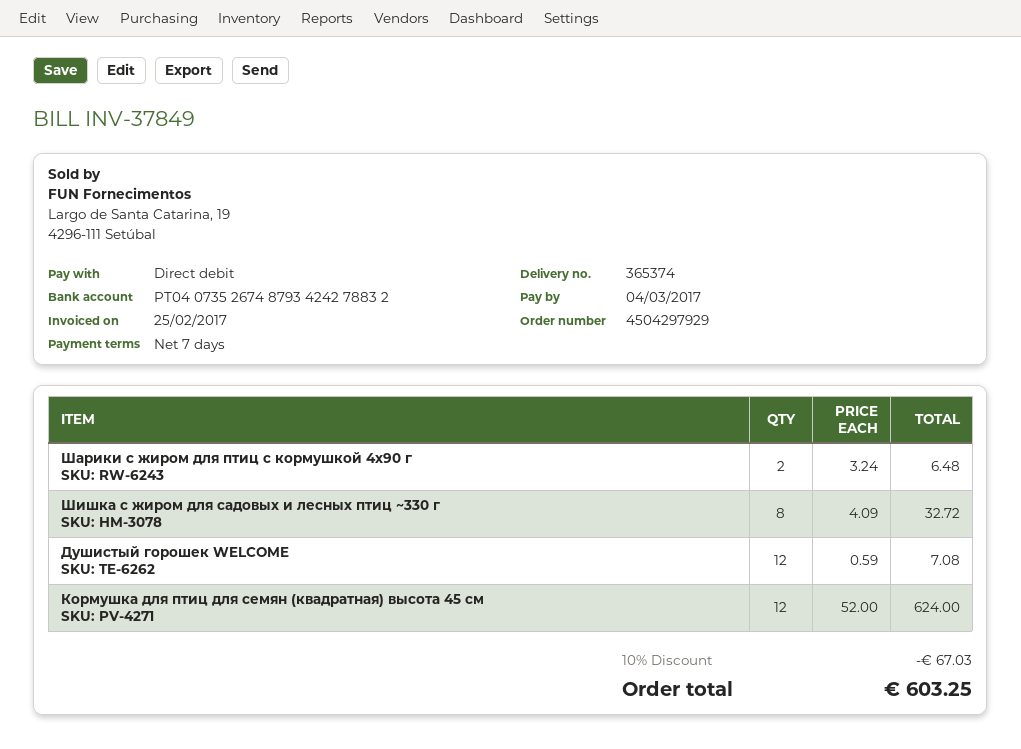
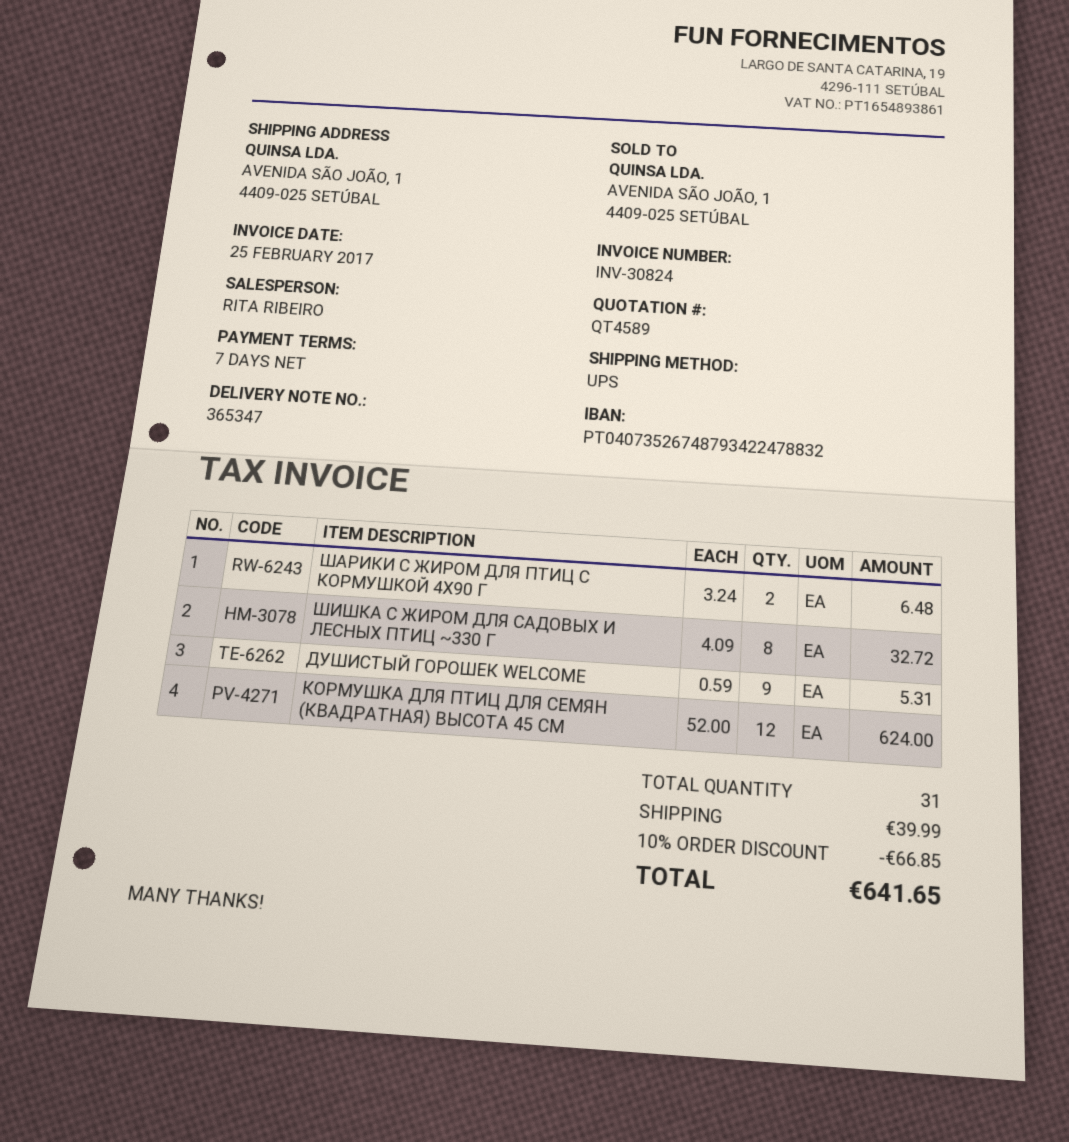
delivery note number: 365374 -> 365347
invoice number: INV-37849 -> INV-30824
bank account: PT04073526748793424278832 -> PT04073526748793422478832
Душистый горошек WELCOME: 12 x 0.59 = 7.08 -> 9 x 0.59 = 5.31
discount: 10% = 67.03 -> 10% = 66.85
shipping: none -> 39.99
total: 603.25 -> 641.65

